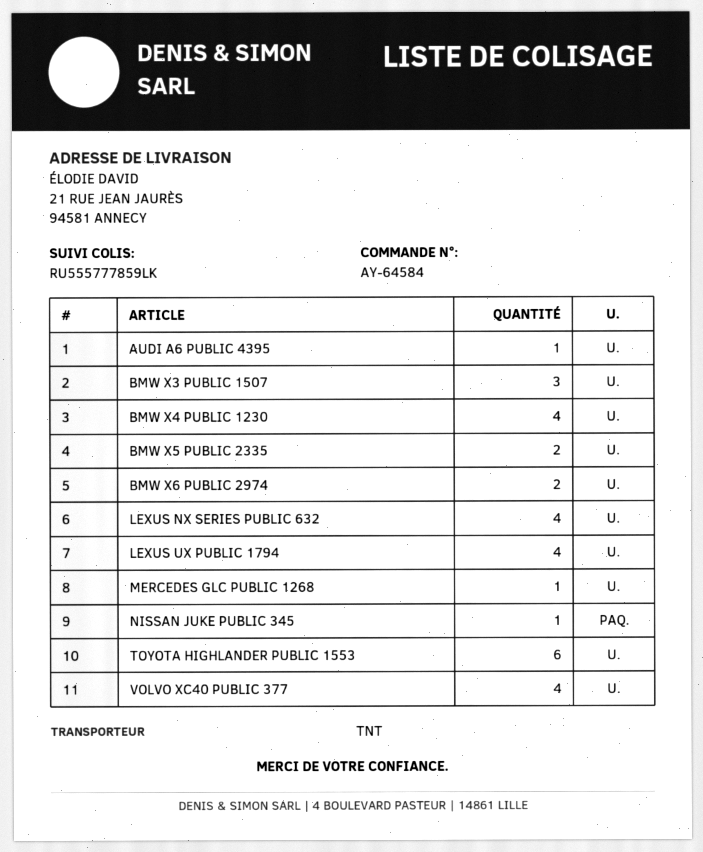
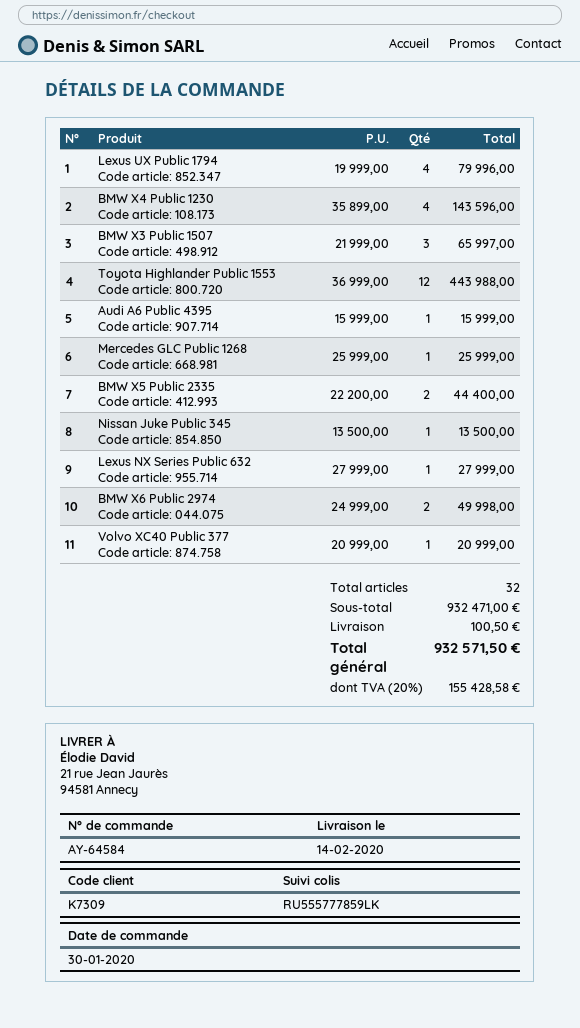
LEXUS NX SERIES PUBLIC 632: 4 -> 1
TOYOTA HIGHLANDER PUBLIC 1553: 6 -> 12
VOLVO XC40 PUBLIC 377: 4 -> 1

